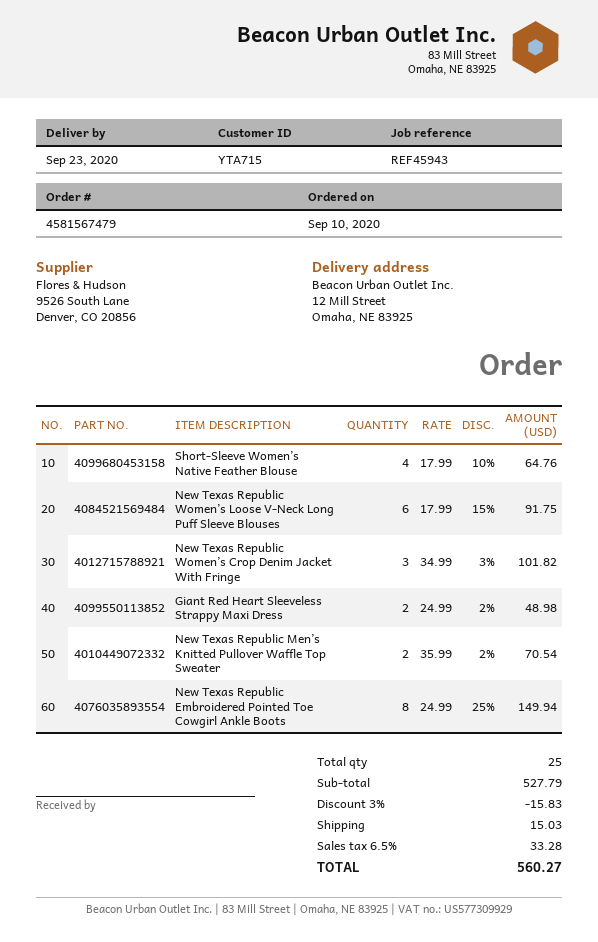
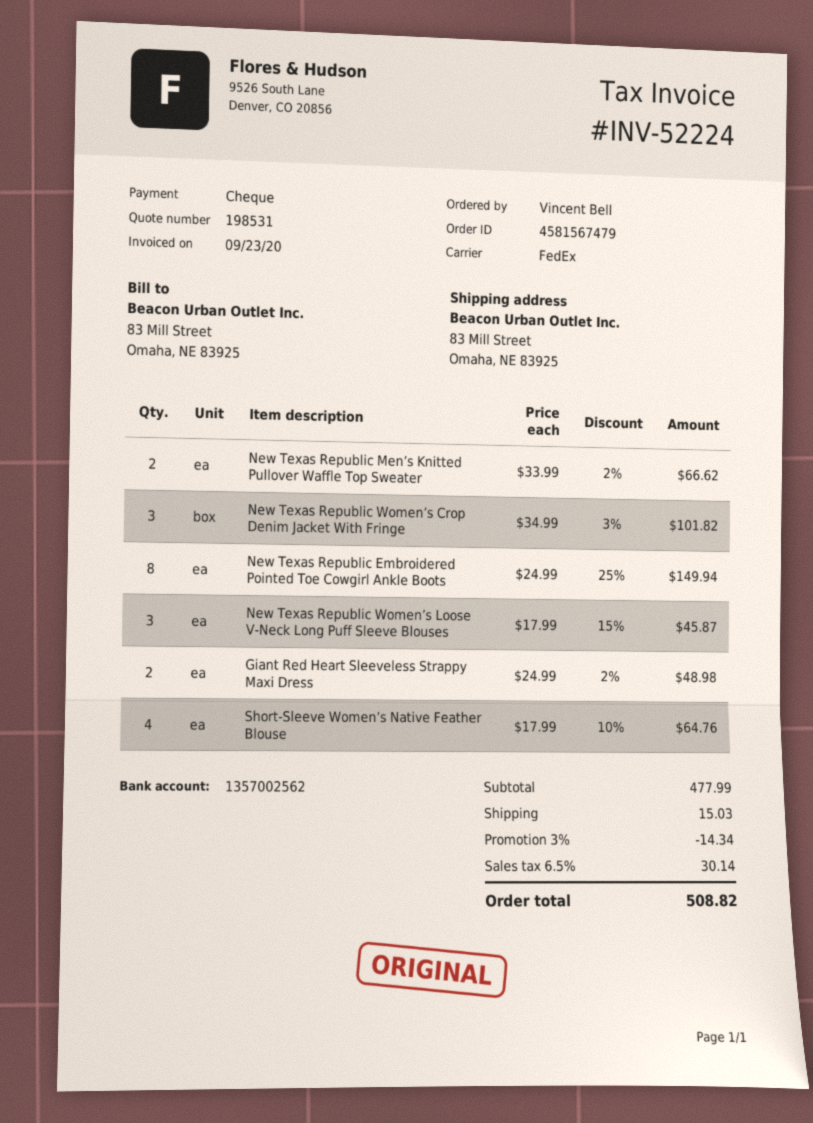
ship to: 12 Mill Street, Omaha, NE 83925 -> 83 Mill Street, Omaha, NE 83925
New Texas Republic Women’s Loose V-Neck Long Puff Sleeve Blouses: 6 x 17.99 - 15% = 91.75 -> 3 x 17.99 - 15% = 45.87
New Texas Republic Men’s Knitted Pullover Waffle Top Sweater: 2 x 35.99 - 2% = 70.54 -> 2 x 33.99 - 2% = 66.62
subtotal: 527.79 -> 477.99
discount: 3% = 15.83 -> 3% = 14.34
tax: 6.5% = 33.28 -> 6.5% = 30.14
total: 560.27 -> 508.82

